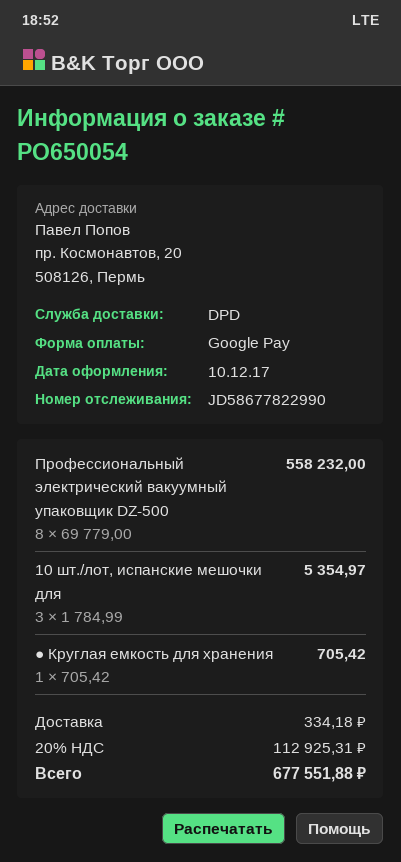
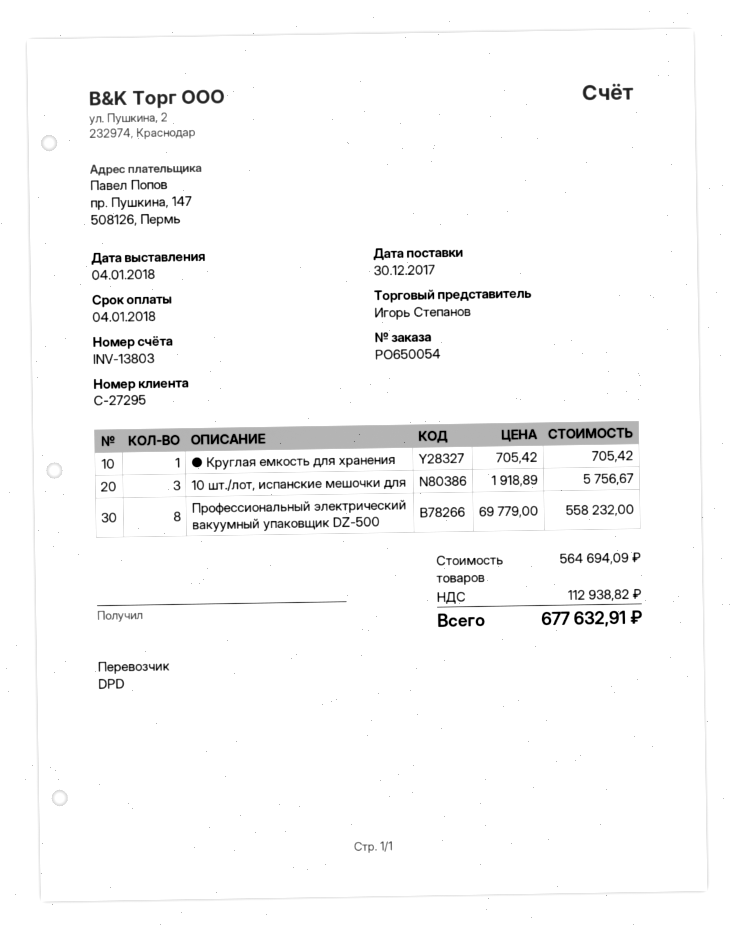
10 шт./лот, испанские мешочки для: 3 x 1784.99 = 5354.97 -> 3 x 1918.89 = 5756.67
shipping: 334.18 -> none
tax: 112925.31 -> 112938.82
total: 677551.88 -> 677632.91

